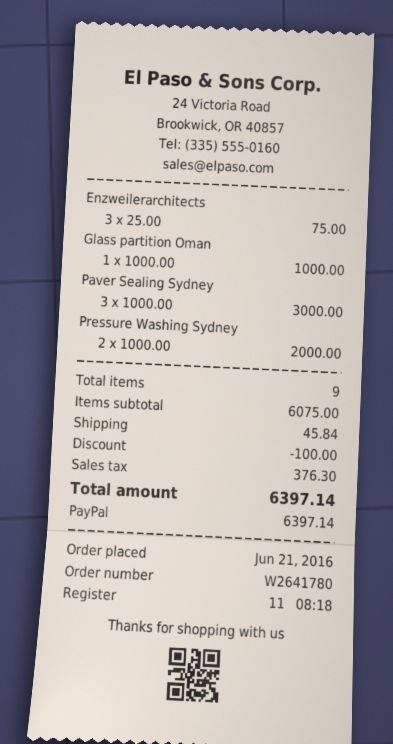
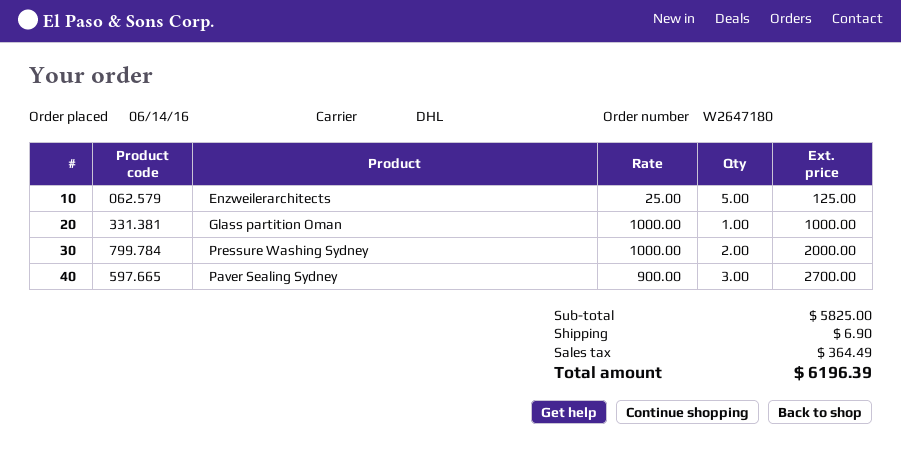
order number: W2641780 -> W2647180
order date: 2016-06-21 -> 2016-06-14
Enzweilerarchitects: 3 x 25.00 = 75.00 -> 5 x 25.00 = 125.00
Paver Sealing Sydney: 3 x 1000.00 = 3000.00 -> 3 x 900.00 = 2700.00
subtotal: 6075.00 -> 5825.00
discount: 100.00 -> none
shipping: 45.84 -> 6.90
tax: 376.30 -> 364.49
total: 6397.14 -> 6196.39

